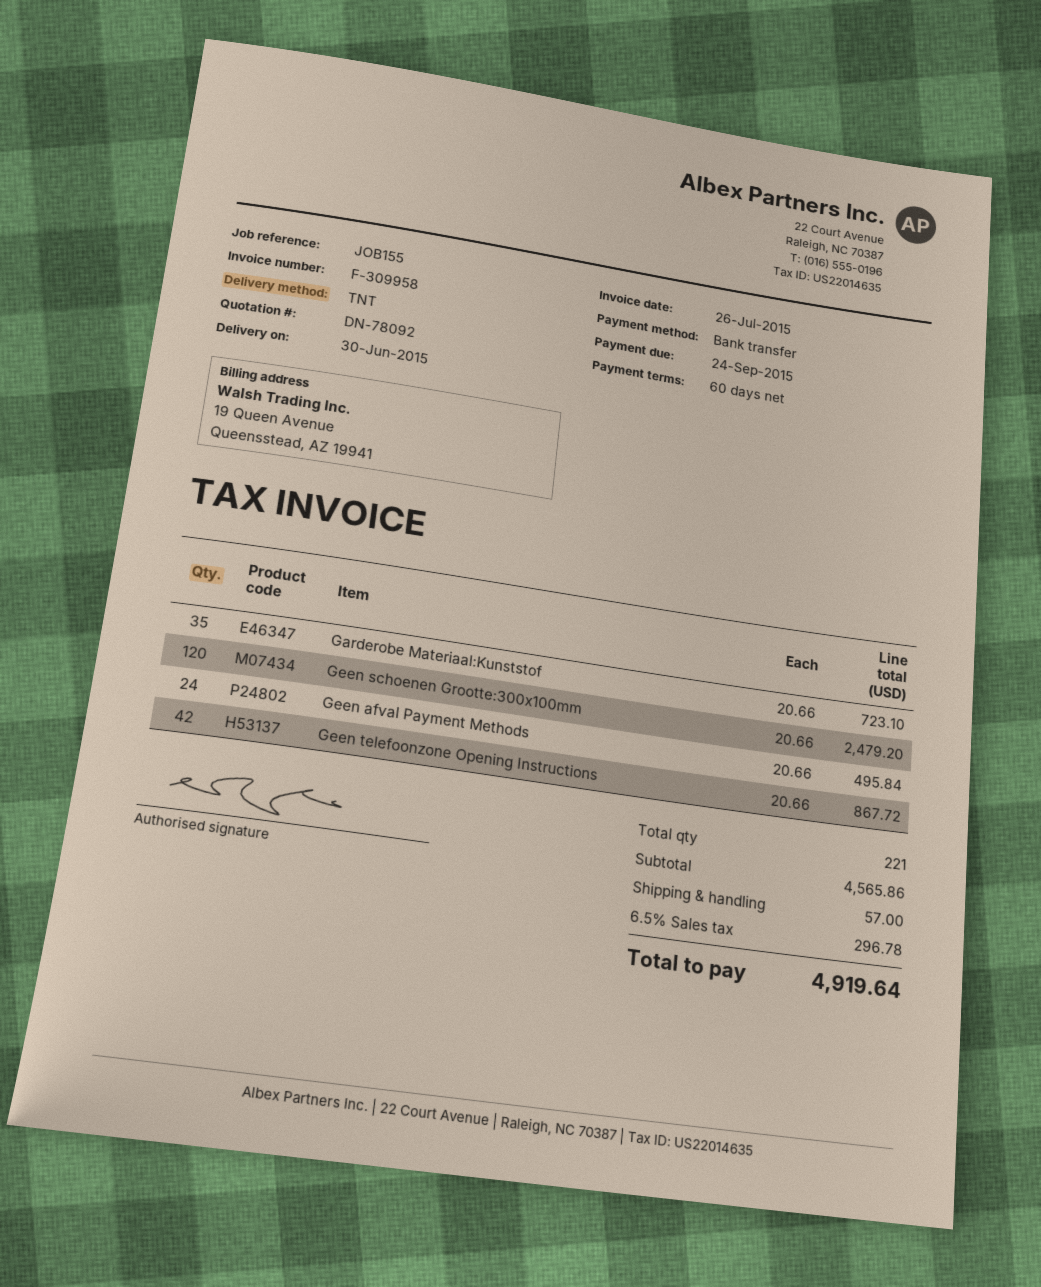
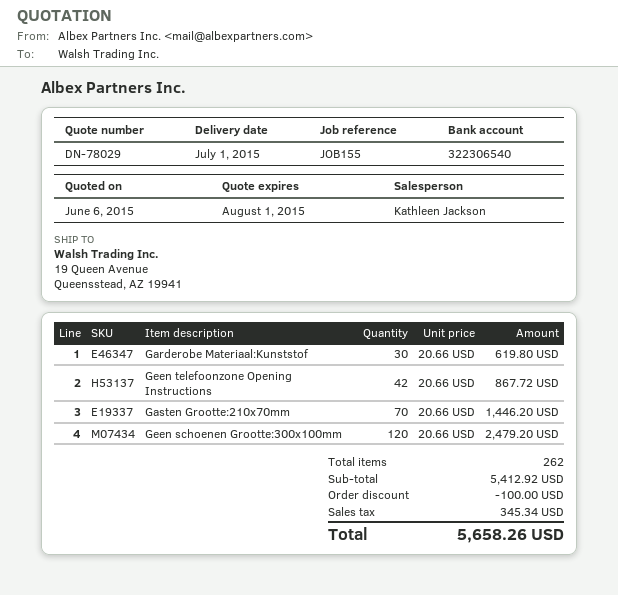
quote number: DN-78092 -> DN-78029
delivery date: 2015-06-30 -> 2015-07-01
Garderobe Materiaal:Kunststof: 35 x 20.66 = 723.10 -> 30 x 20.66 = 619.80
Geen afval Payment Methods: 24 x 20.66 = 495.84 -> none
Gasten Grootte:210x70mm: none -> 70 x 20.66 = 1446.20
total quantity: 221 -> 262
subtotal: 4565.86 -> 5412.92
discount: none -> 100.00
shipping: 57.00 -> none
tax: 296.78 -> 345.34
total: 4919.64 -> 5658.26

